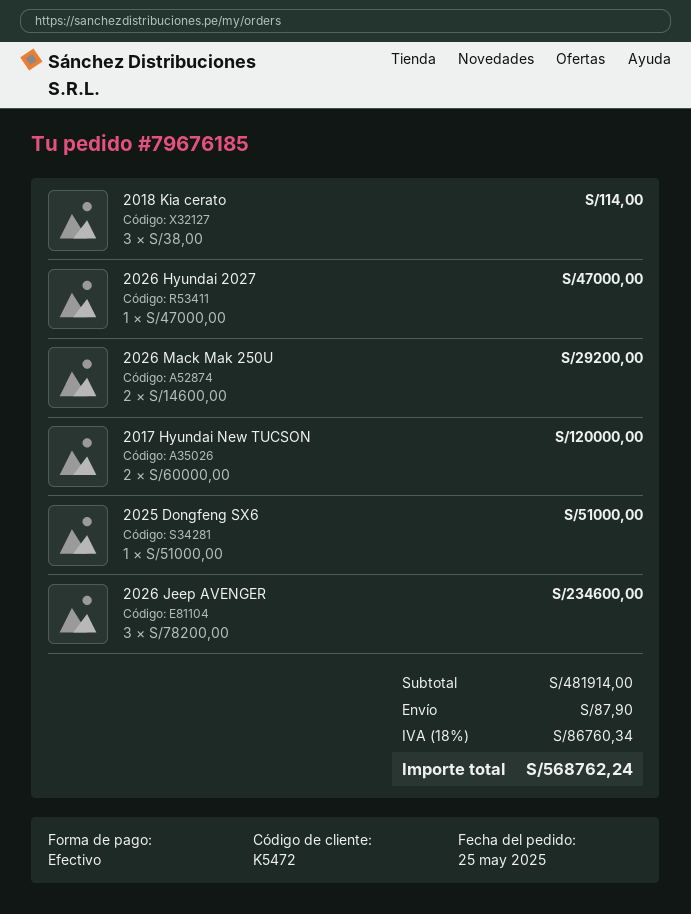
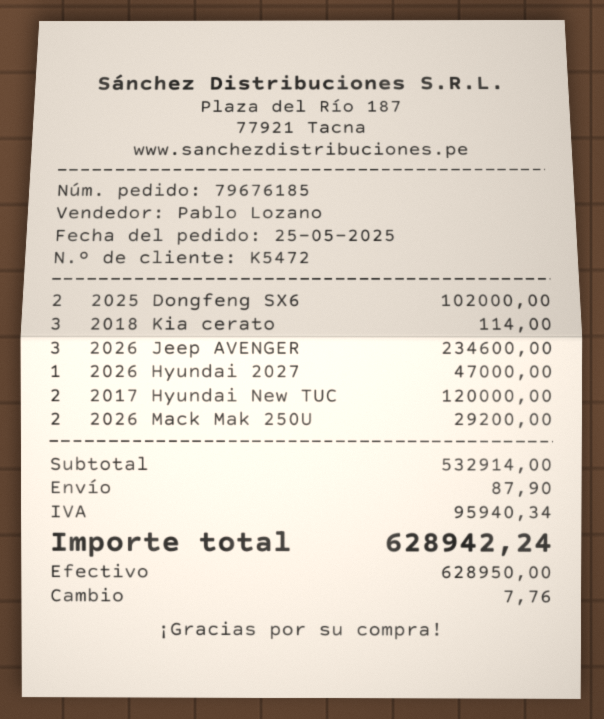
2025 Dongfeng SX6: 1 for 51000.00 -> 2 for 102000.00
subtotal: 481914.00 -> 532914.00
tax: 86760.34 -> 95940.34
total: 568762.24 -> 628942.24

